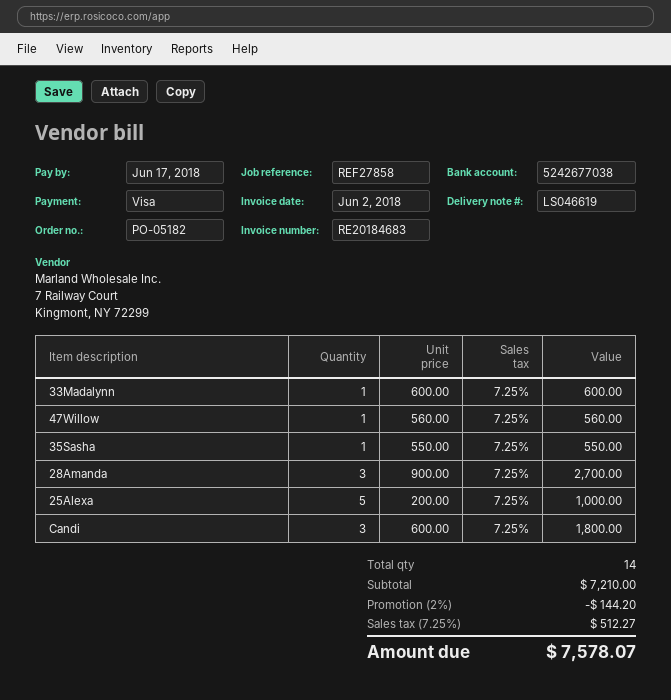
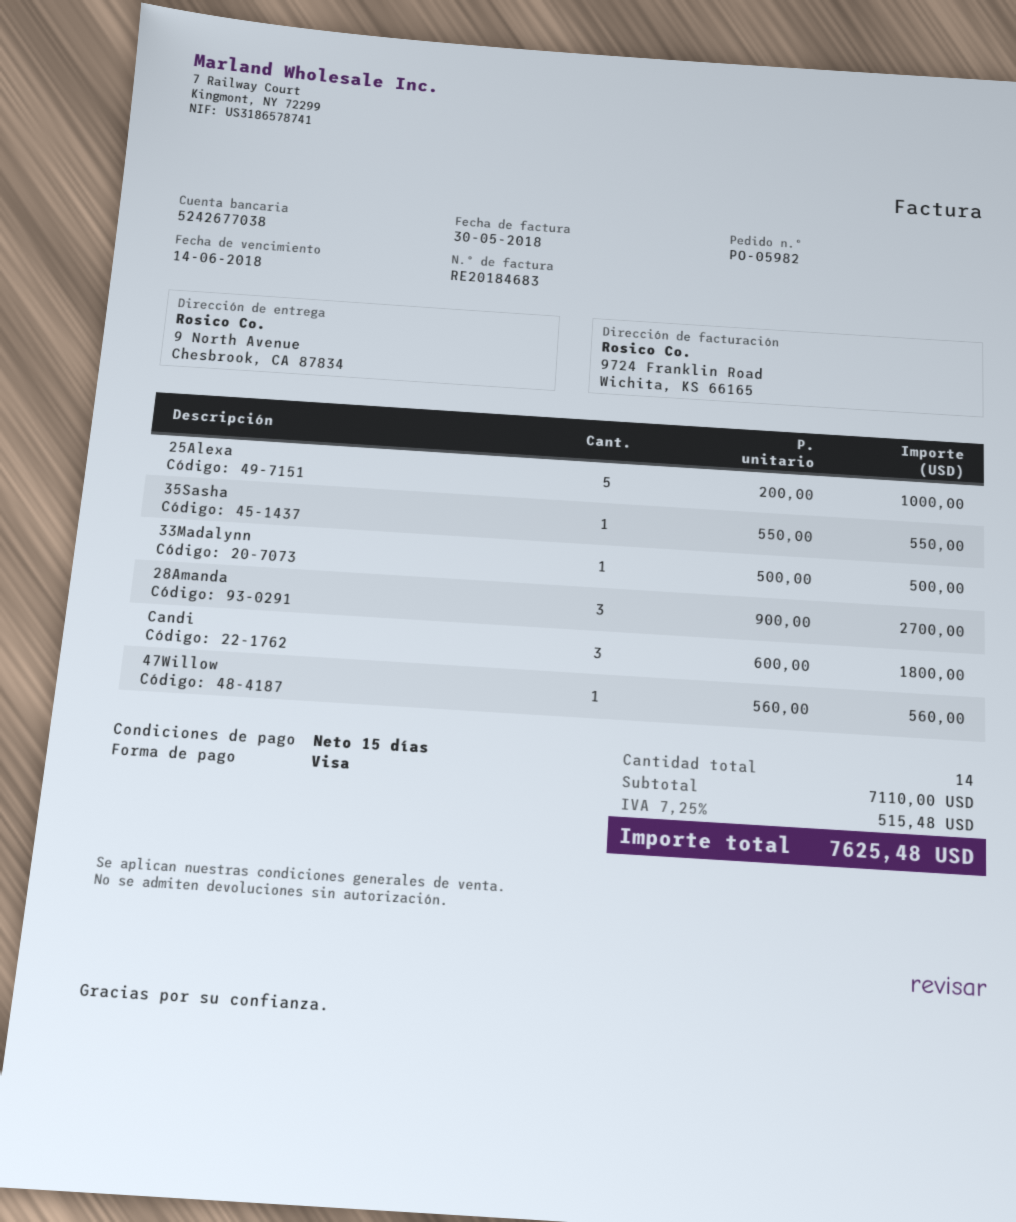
order number: PO-05182 -> PO-05982
invoice date: 2018-06-02 -> 2018-05-30
due date: 2018-06-17 -> 2018-06-14
33Madalynn: 1 x 600.00 = 600.00 -> 1 x 500.00 = 500.00
subtotal: 7210.00 -> 7110.00
discount: 2% = 144.20 -> none
tax: 7.25% = 512.27 -> 7.25% = 515.48
total: 7578.07 -> 7625.48

